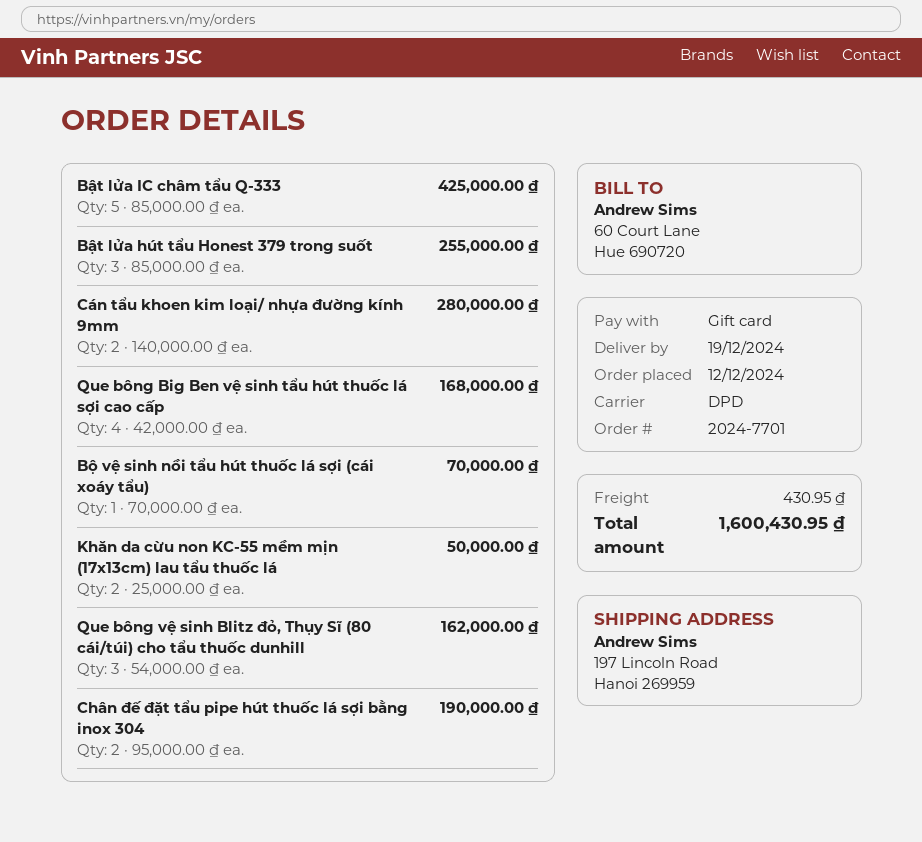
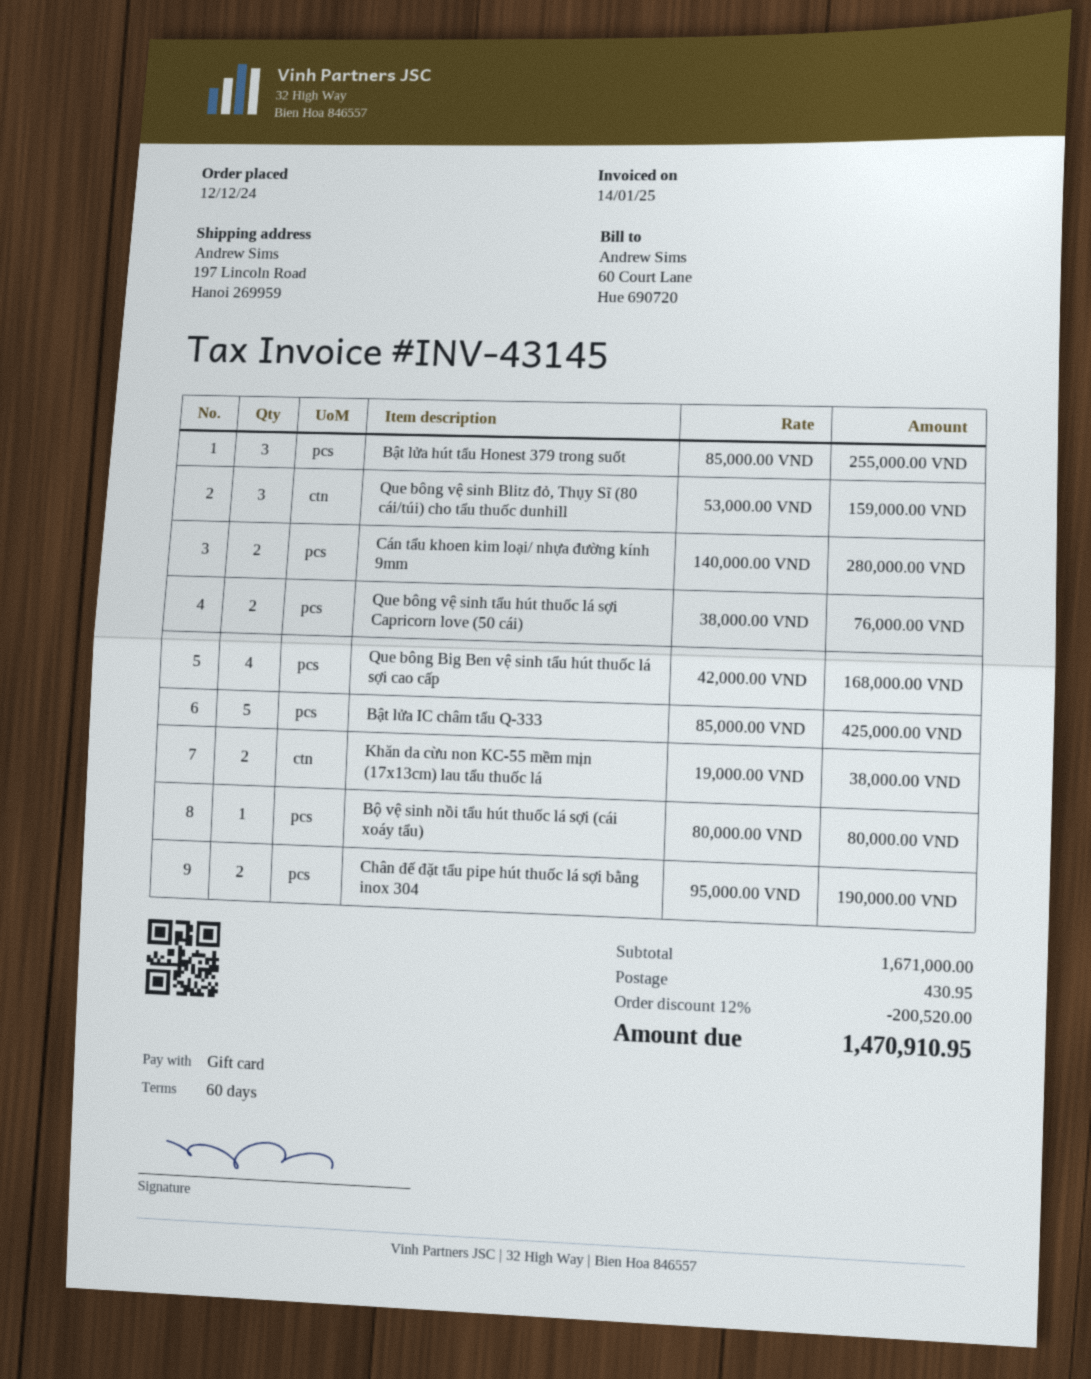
Bộ vệ sinh nồi tẩu hút thuốc lá sợi (cái xoáy tẩu): 1 x 70000.00 = 70000.00 -> 1 x 80000.00 = 80000.00
Khăn da cừu non KC-55 mềm mịn (17x13cm) lau tẩu thuốc lá: 2 x 25000.00 = 50000.00 -> 2 x 19000.00 = 38000.00
Que bông vệ sinh Blitz đỏ, Thụy Sĩ (80 cái/túi) cho tẩu thuốc dunhill: 3 x 54000.00 = 162000.00 -> 3 x 53000.00 = 159000.00
Que bông vệ sinh tẩu hút thuốc lá sợi Capricorn love (50 cái): none -> 2 x 38000.00 = 76000.00
discount: none -> 12% = 200520.00
total: 1600430.95 -> 1470910.95

